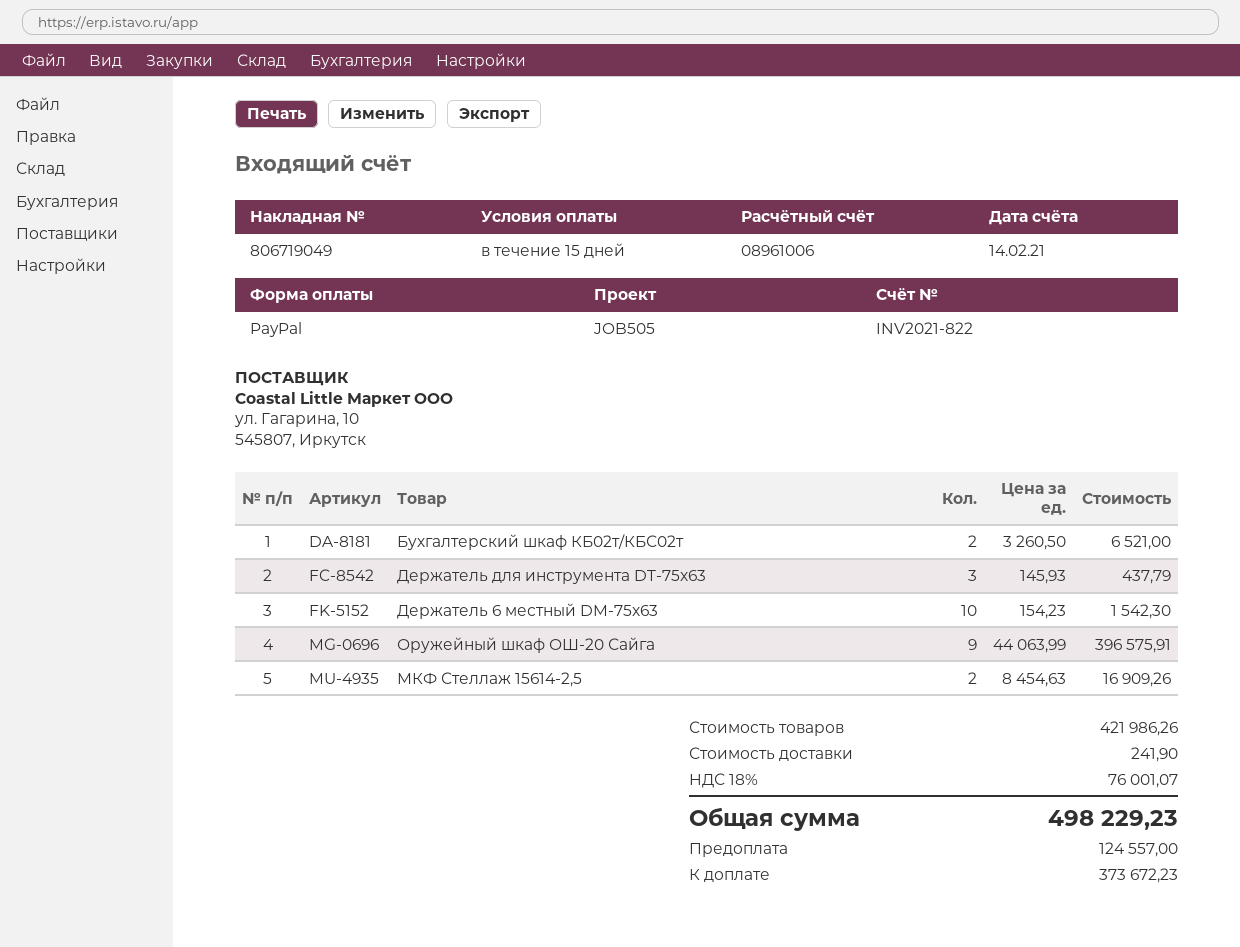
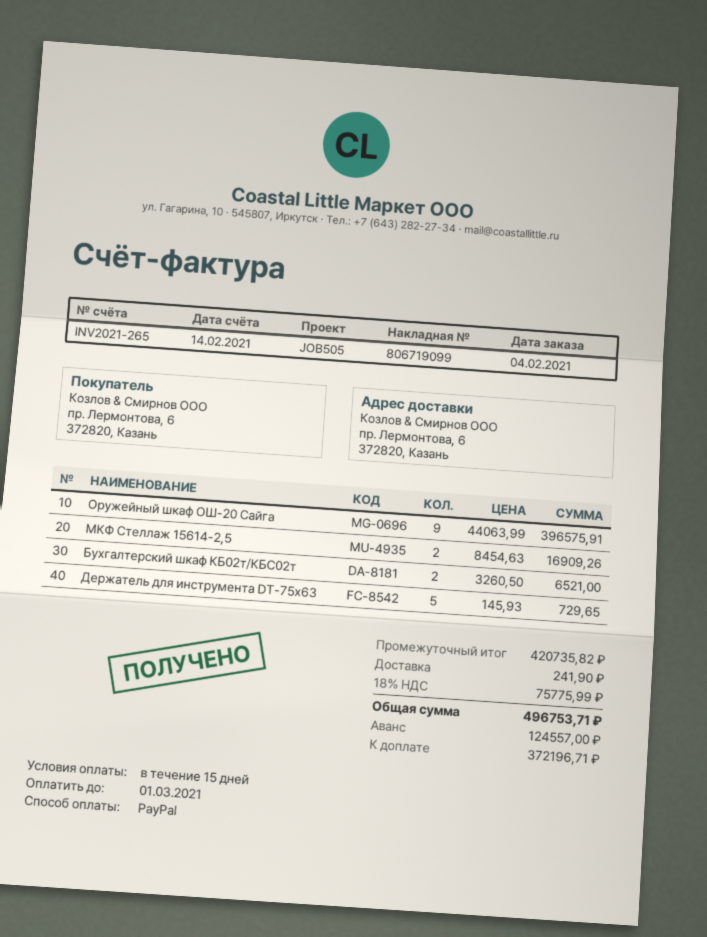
delivery note number: 806719049 -> 806719099
invoice number: INV2021-822 -> INV2021-265
Держатель для инструмента DT-75x63: 3 x 145.93 = 437.79 -> 5 x 145.93 = 729.65
Держатель 6 местный DM-75x63: 10 x 154.23 = 1542.30 -> none
subtotal: 421986.26 -> 420735.82
tax: 18% = 76001.07 -> 18% = 75775.99
total: 498229.23 -> 496753.71
balance: 373672.23 -> 372196.71

